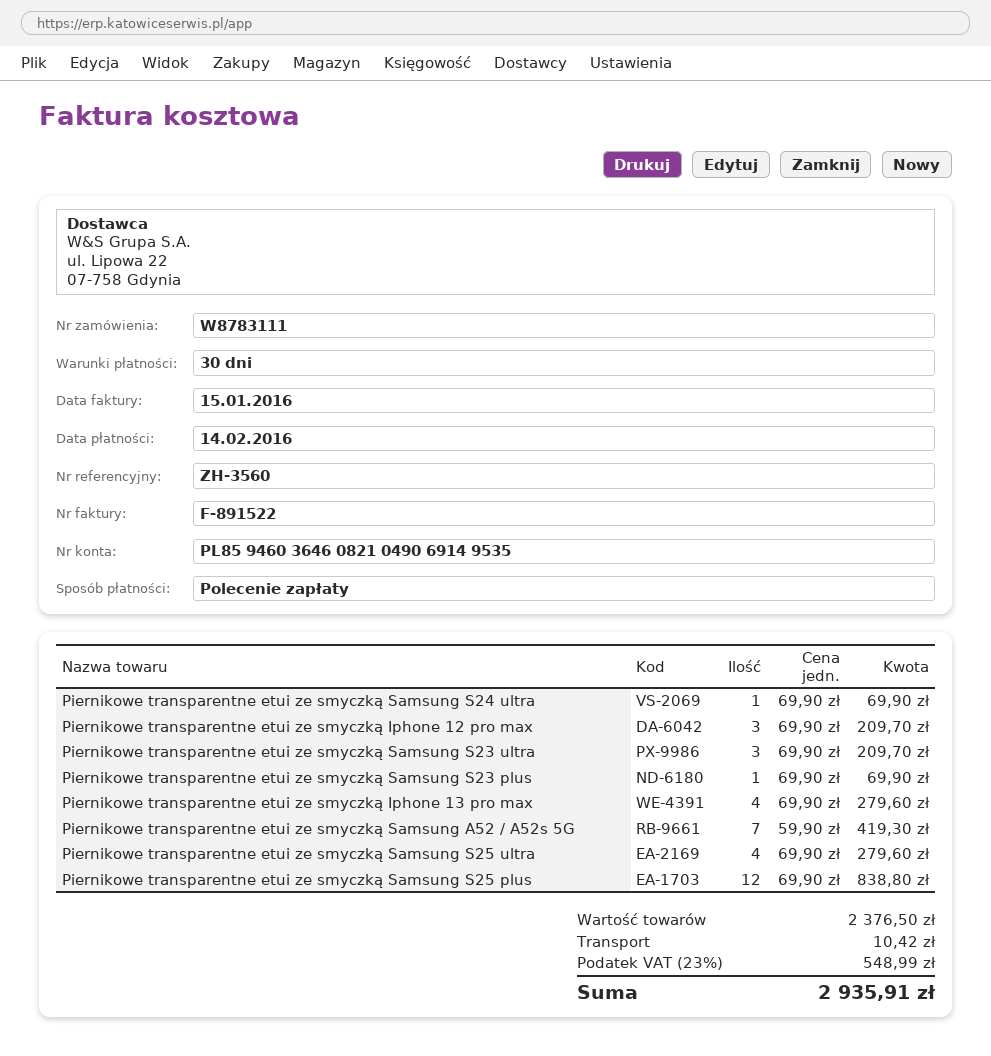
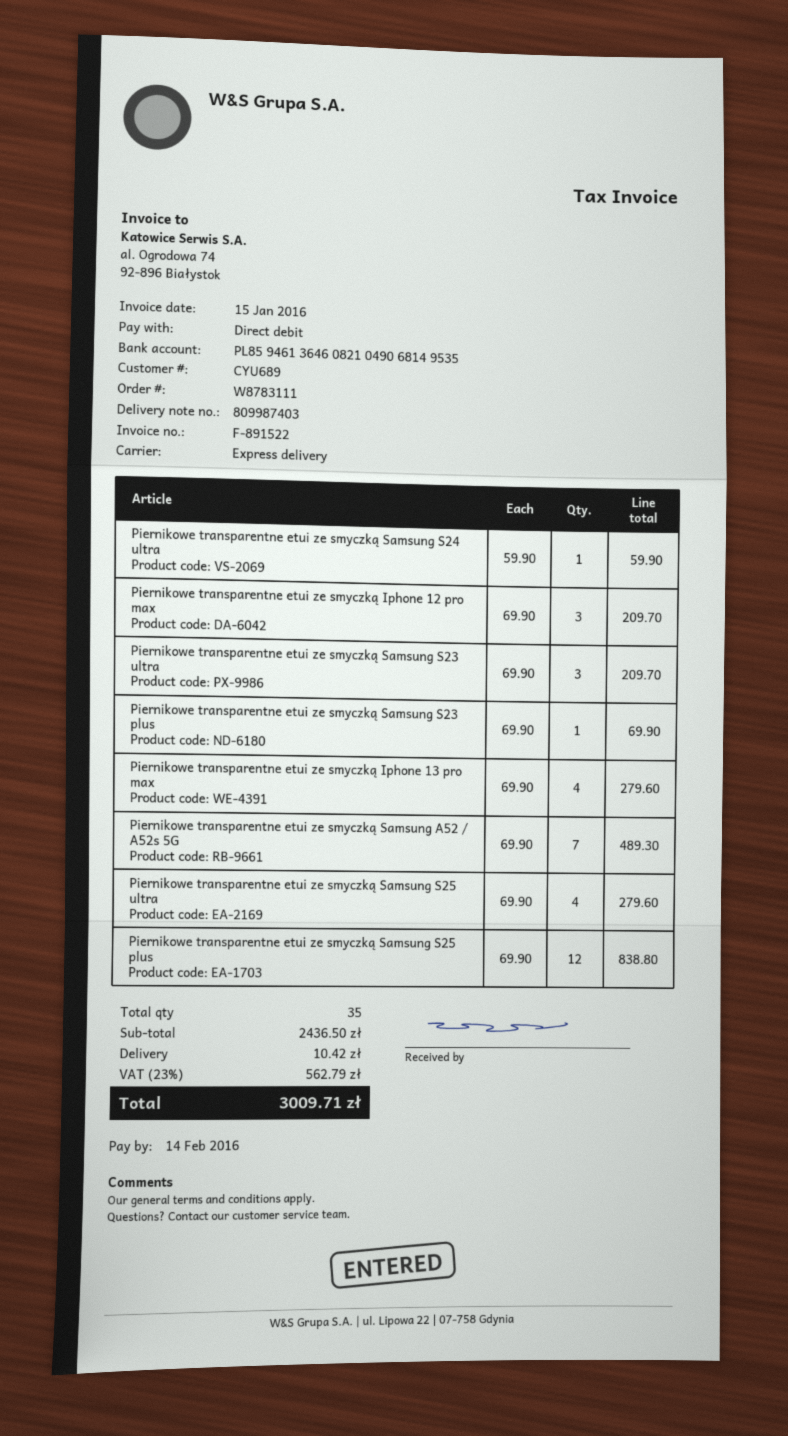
bank account: PL85946036460821049069149535 -> PL85946136460821049068149535
Piernikowe transparentne etui ze smyczką Samsung S24 ultra: 1 x 69.90 = 69.90 -> 1 x 59.90 = 59.90
Piernikowe transparentne etui ze smyczką Samsung A52 / A52s 5G: 7 x 59.90 = 419.30 -> 7 x 69.90 = 489.30
subtotal: 2376.50 -> 2436.50
tax: 23% = 548.99 -> 23% = 562.79
total: 2935.91 -> 3009.71

